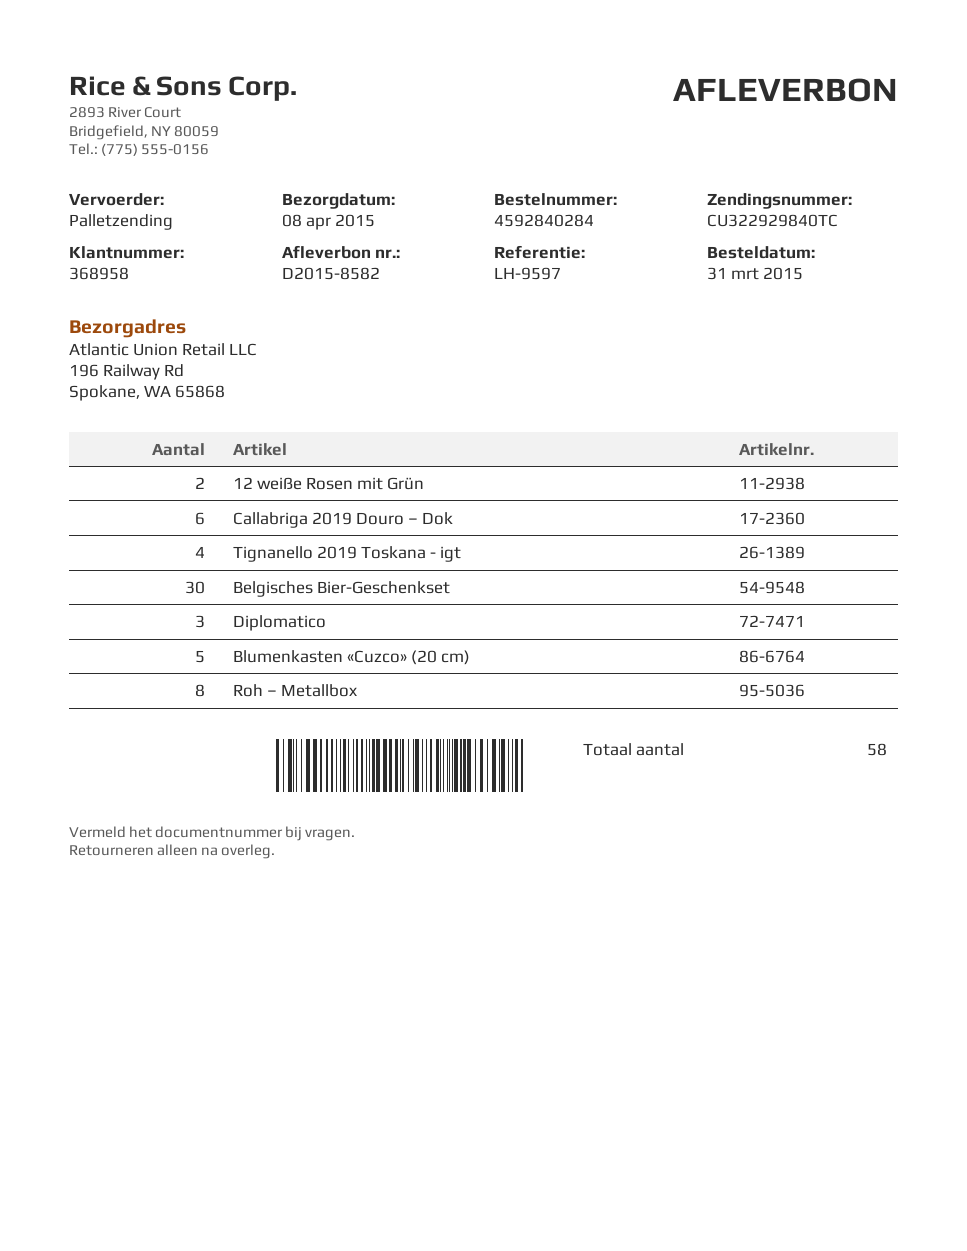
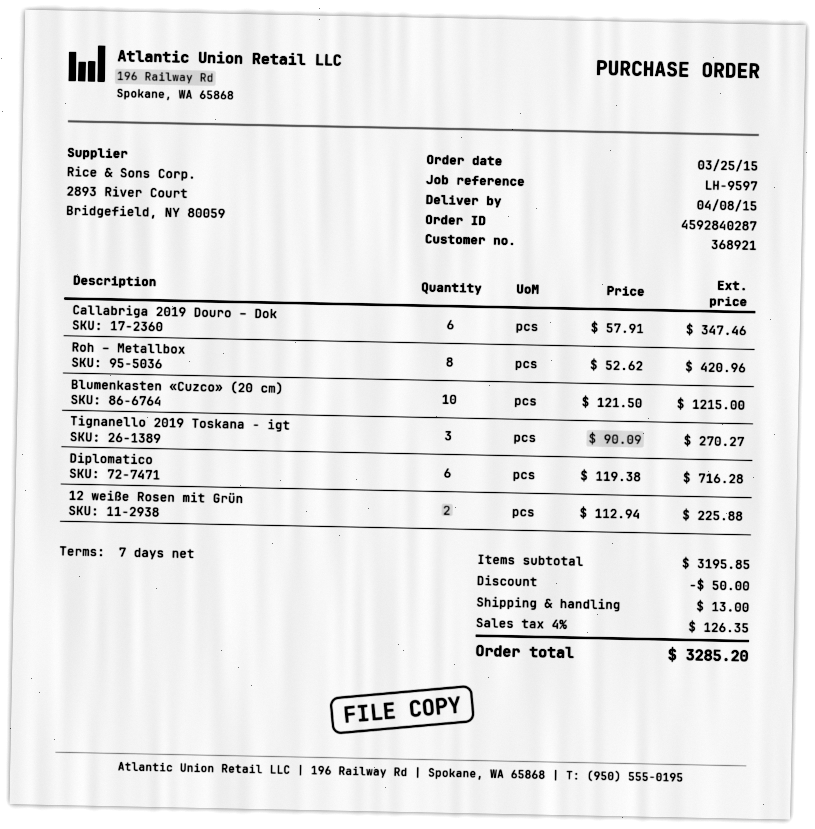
order number: 4592840284 -> 4592840287
order date: 2015-03-31 -> 2015-03-25
customer number: 368958 -> 368921
Tignanello 2019 Toskana - igt: 4 -> 3
Belgisches Bier-Geschenkset: 30 -> none
Diplomatico: 3 -> 6
Blumenkasten «Cuzco» (20 cm): 5 -> 10

